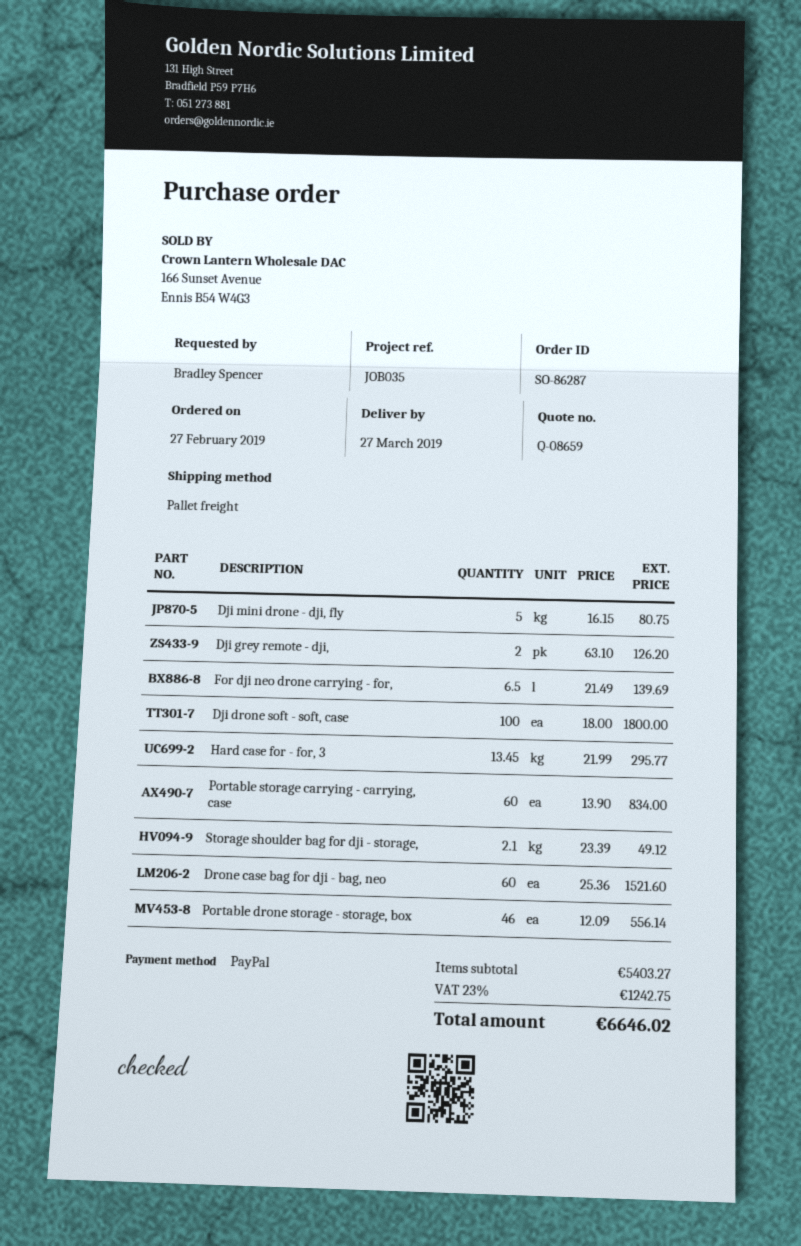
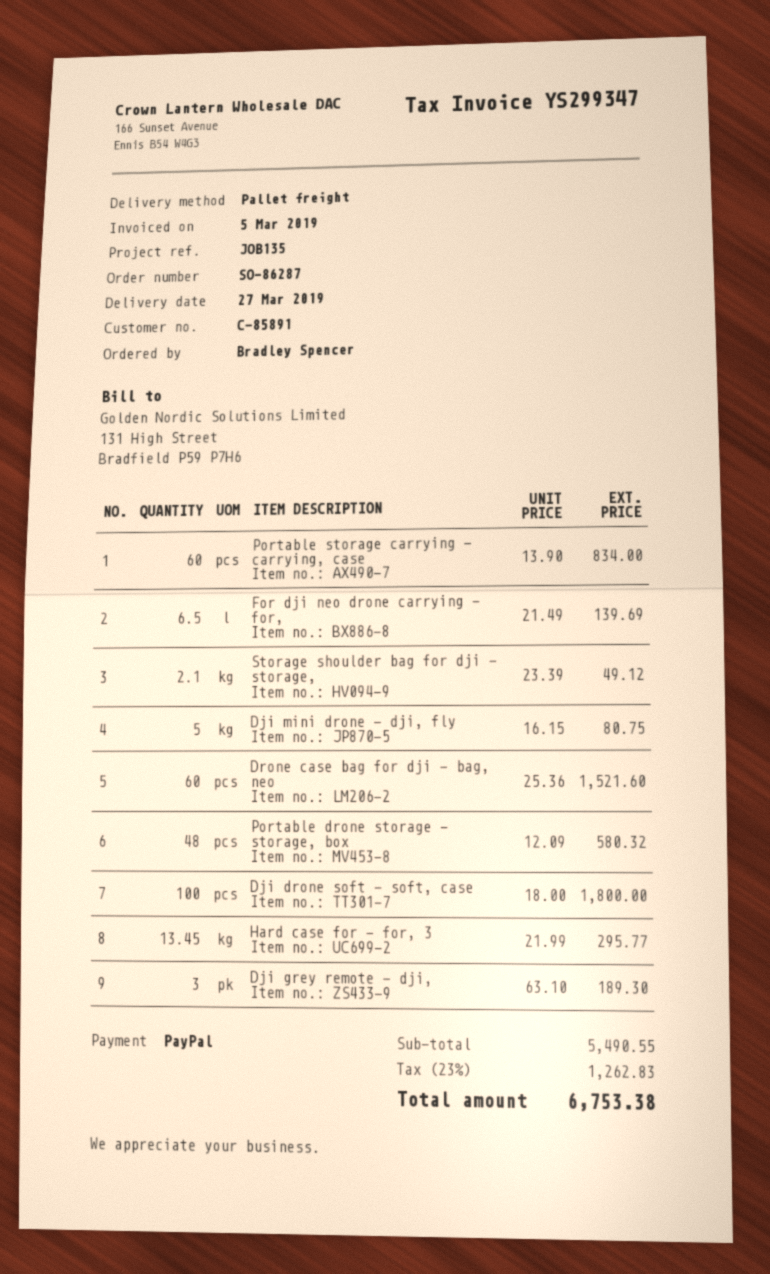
reference: JOB035 -> JOB135
Dji grey remote - dji,: 2 x 63.10 = 126.20 -> 3 x 63.10 = 189.30
Portable drone storage - storage, box: 46 x 12.09 = 556.14 -> 48 x 12.09 = 580.32
subtotal: 5403.27 -> 5490.55
tax: 23% = 1242.75 -> 23% = 1262.83
total: 6646.02 -> 6753.38

